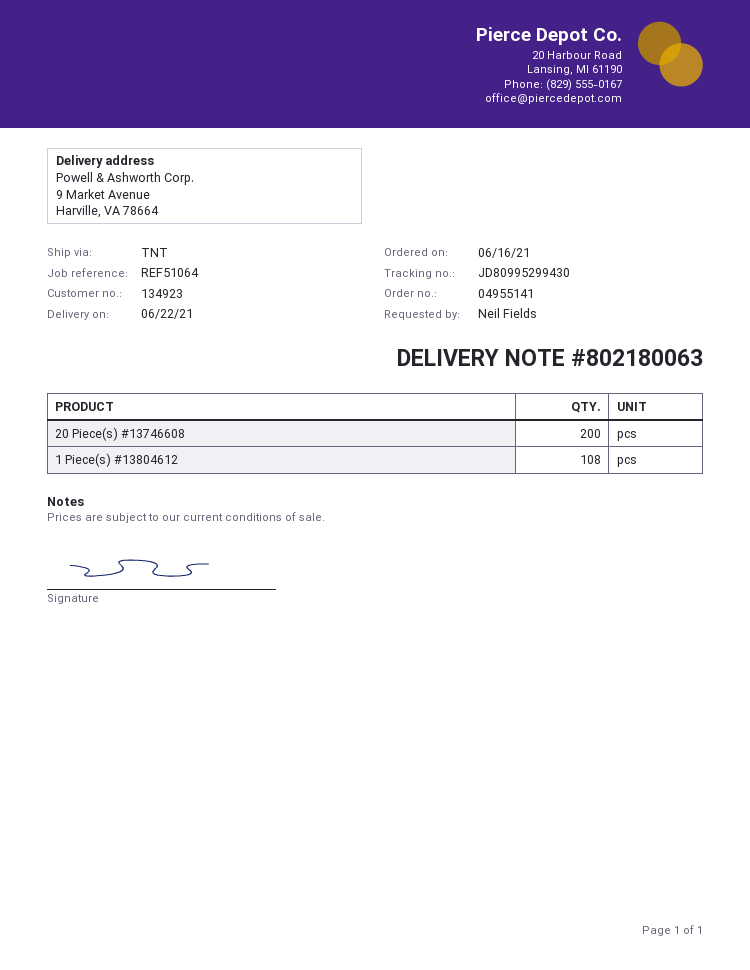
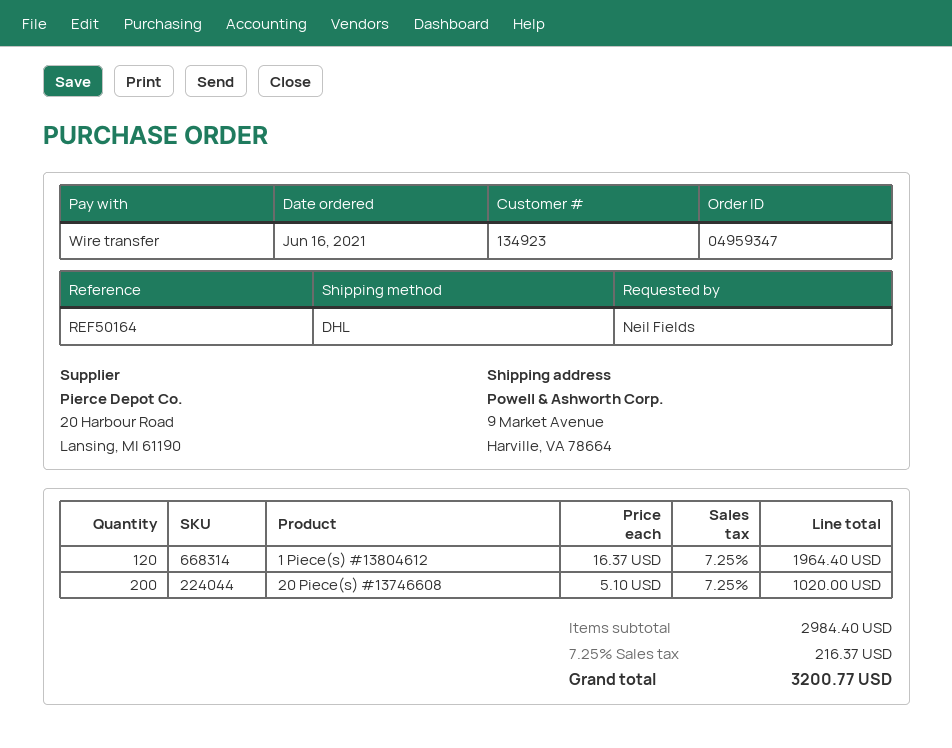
order number: 04955141 -> 04959347
reference: REF51064 -> REF50164
shipping method: TNT -> DHL
1 Piece(s) #13804612: 108 -> 120

